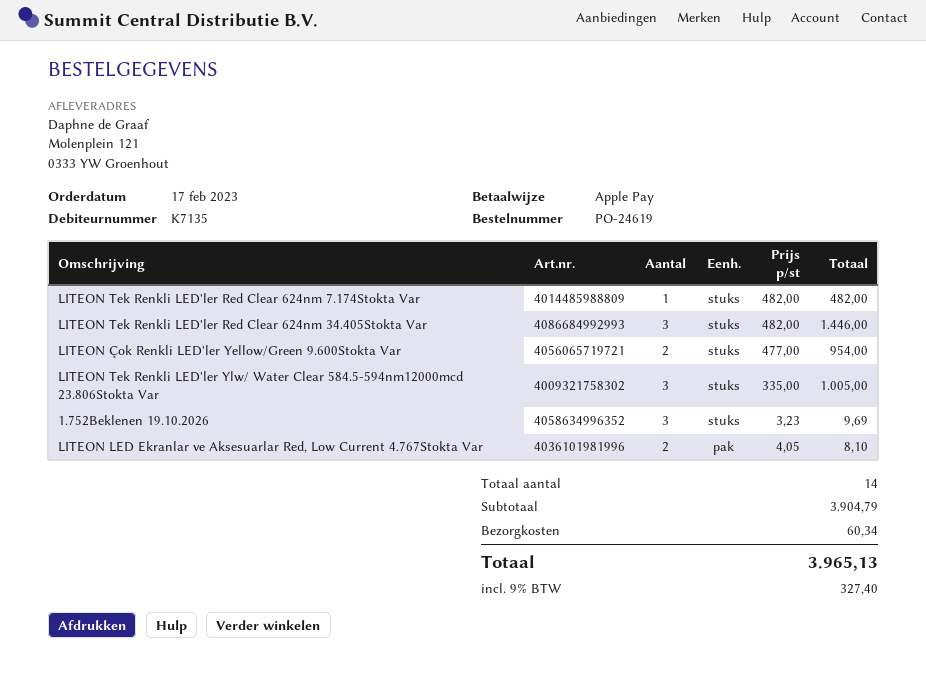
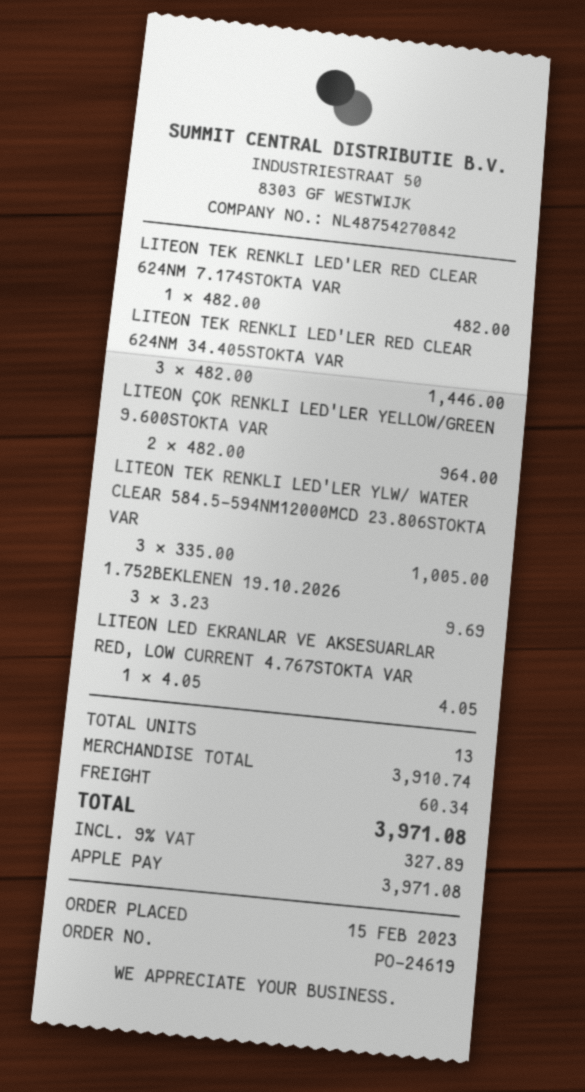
order date: 2023-02-17 -> 2023-02-15
LITEON Çok Renkli LED'ler Yellow/Green 9.600Stokta Var: 2 x 477.00 = 954.00 -> 2 x 482.00 = 964.00
LITEON LED Ekranlar ve Aksesuarlar Red, Low Current 4.767Stokta Var: 2 x 4.05 = 8.10 -> 1 x 4.05 = 4.05
total quantity: 14 -> 13
subtotal: 3904.79 -> 3910.74
tax: 9% = 327.40 -> 9% = 327.89
total: 3965.13 -> 3971.08

